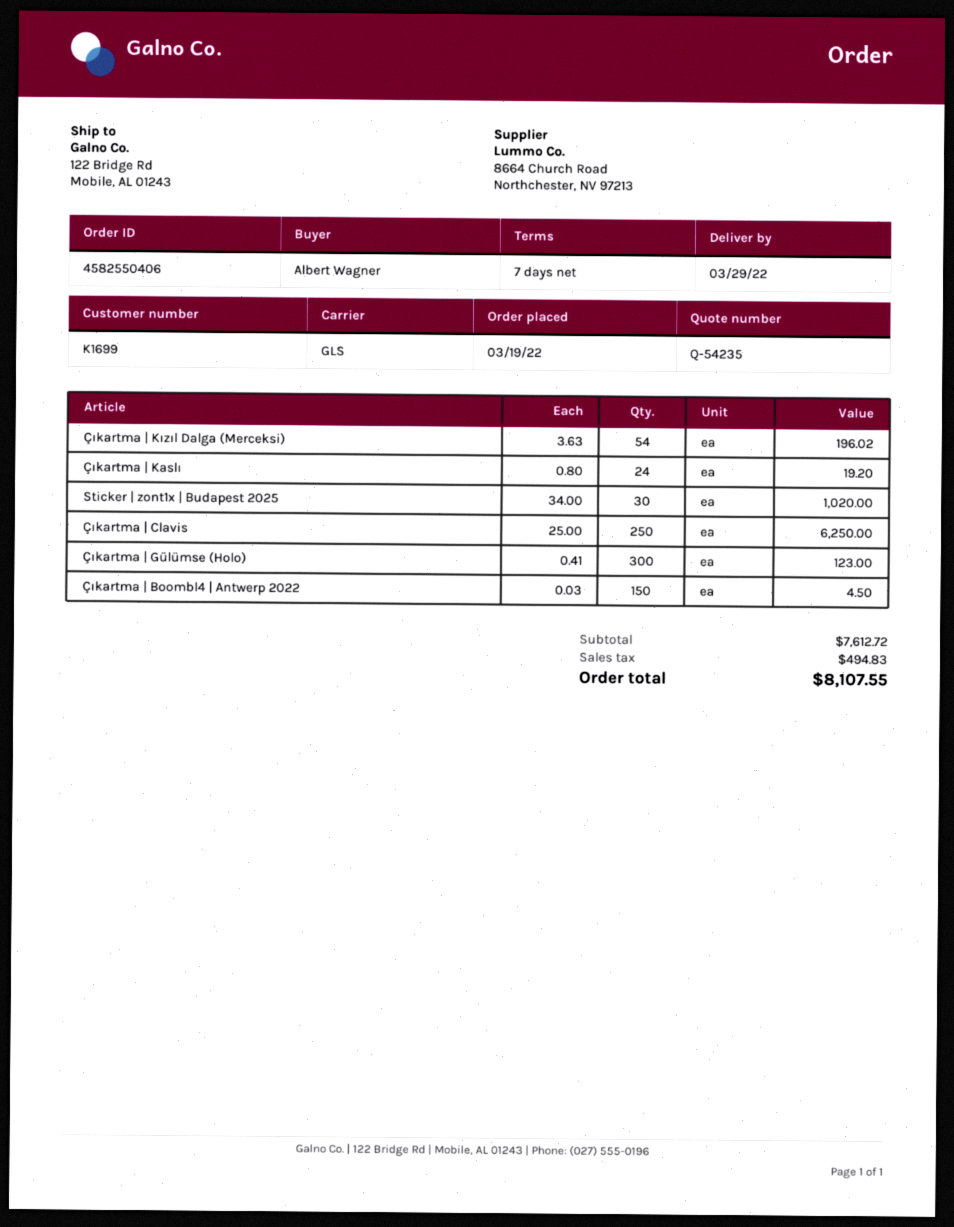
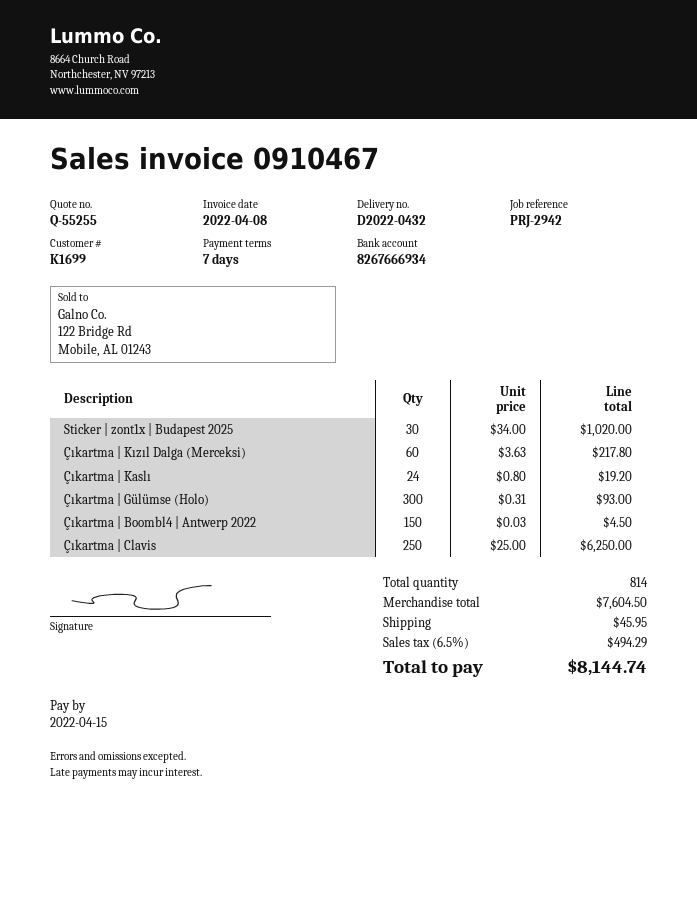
quote number: Q-54235 -> Q-55255
Çıkartma | Kızıl Dalga (Merceksi): 54 x 3.63 = 196.02 -> 60 x 3.63 = 217.80
Çıkartma | Gülümse (Holo): 300 x 0.41 = 123.00 -> 300 x 0.31 = 93.00
subtotal: 7612.72 -> 7604.50
shipping: none -> 45.95
tax: 494.83 -> 494.29
total: 8107.55 -> 8144.74

